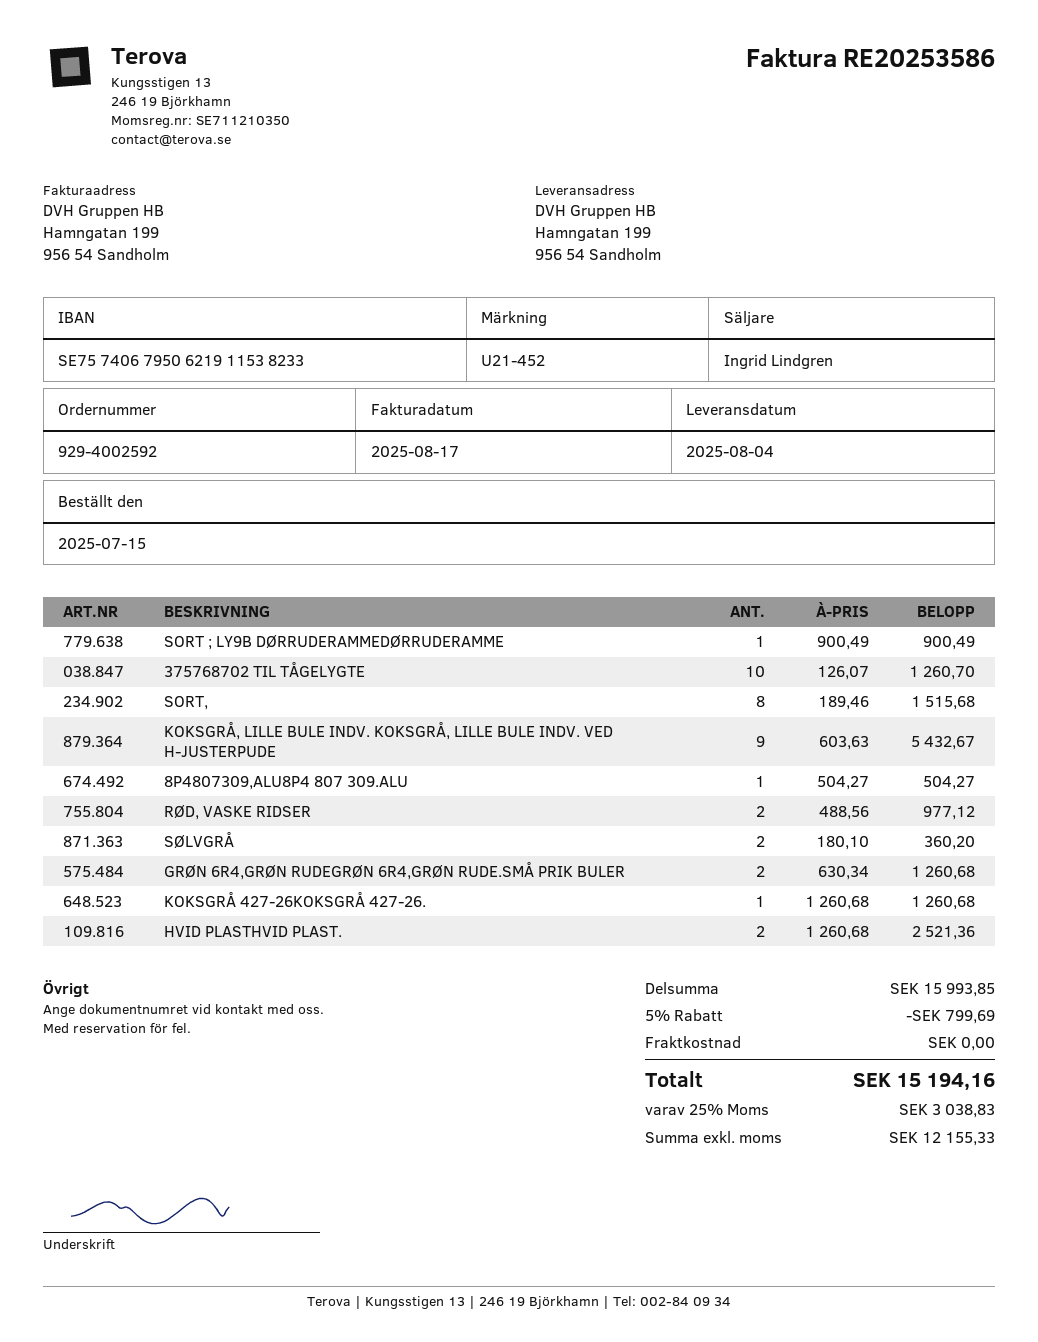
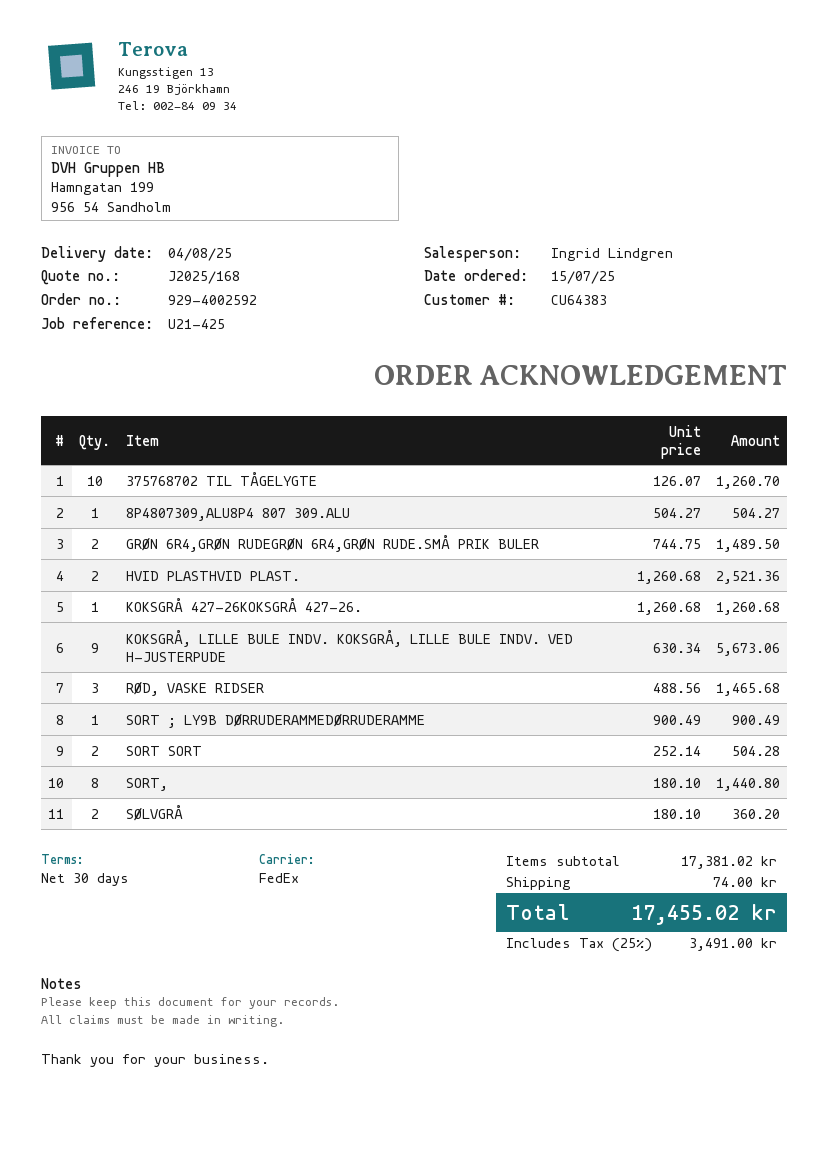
reference: U21-452 -> U21-425
SORT,: 8 x 189.46 = 1515.68 -> 8 x 180.10 = 1440.80
KOKSGRÅ, LILLE BULE INDV. KOKSGRÅ, LILLE BULE INDV. VED H-JUSTERPUDE: 9 x 603.63 = 5432.67 -> 9 x 630.34 = 5673.06
RØD, VASKE RIDSER: 2 x 488.56 = 977.12 -> 3 x 488.56 = 1465.68
GRØN 6R4,GRØN RUDEGRØN 6R4,GRØN RUDE.SMÅ PRIK BULER: 2 x 630.34 = 1260.68 -> 2 x 744.75 = 1489.50
SORT SORT: none -> 2 x 252.14 = 504.28
subtotal: 15993.85 -> 17381.02
discount: 5% = 799.69 -> none
shipping: 0.00 -> 74.00
tax: 25% = 3038.83 -> 25% = 3491.00
total: 15194.16 -> 17455.02

